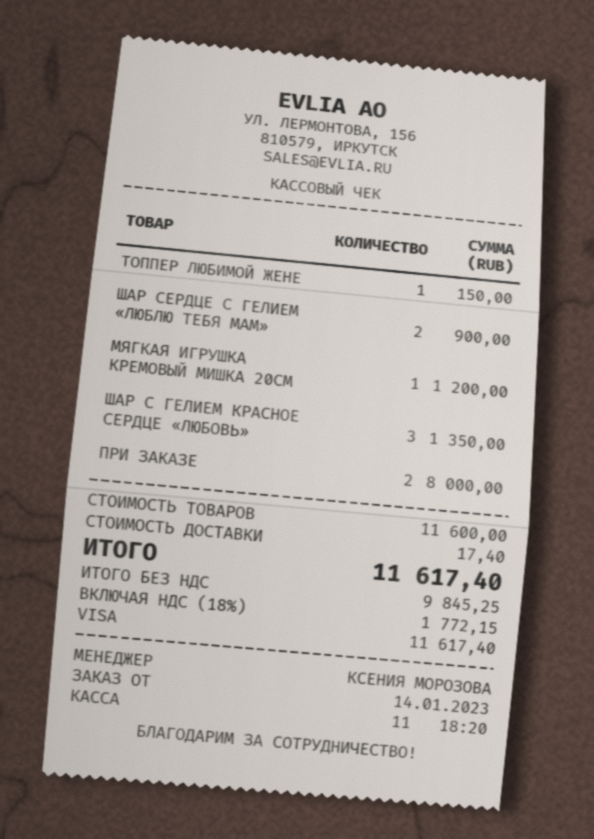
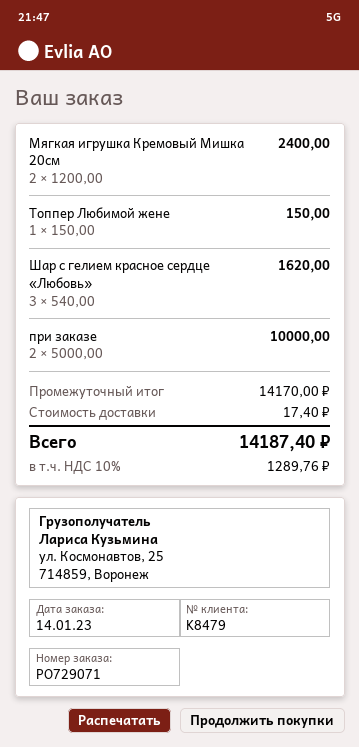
ШАР СЕРДЦЕ С ГЕЛИЕМ «ЛЮБЛЮ ТЕБЯ МАМ»: 2 for 900.00 -> none
МЯГКАЯ ИГРУШКА КРЕМОВЫЙ МИШКА 20СМ: 1 for 1200.00 -> 2 for 2400.00
ШАР С ГЕЛИЕМ КРАСНОЕ СЕРДЦЕ «ЛЮБОВЬ»: 3 for 1350.00 -> 3 for 1620.00
ПРИ ЗАКАЗЕ: 2 for 8000.00 -> 2 for 10000.00
subtotal: 11600.00 -> 14170.00
tax: 18% = 1772.15 -> 10% = 1289.76
total: 11617.40 -> 14187.40

